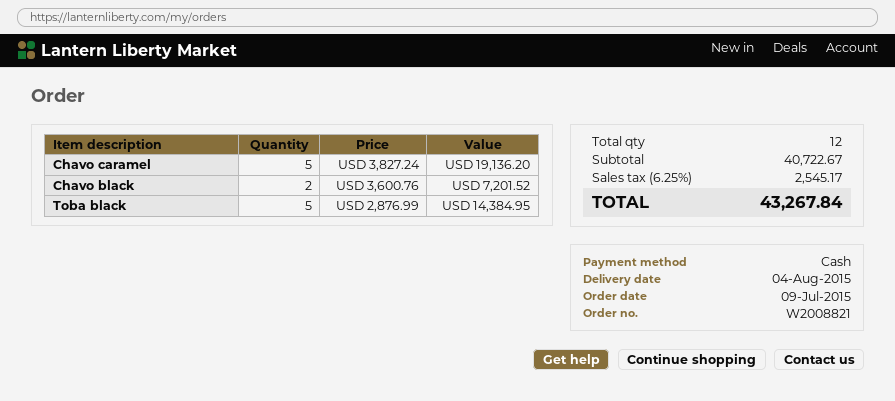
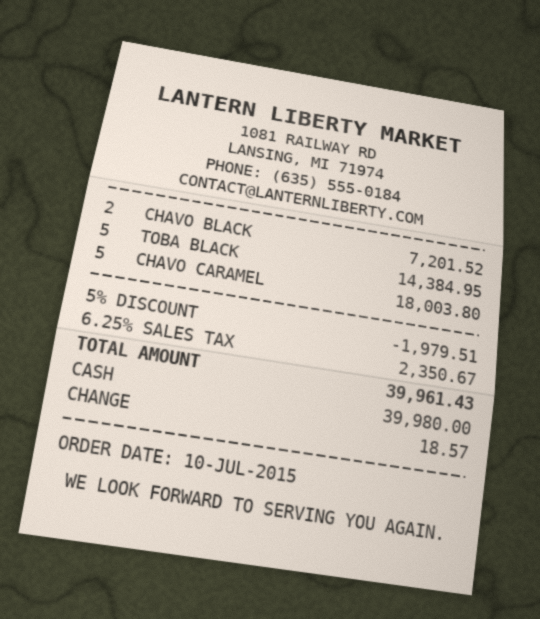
order date: 2015-07-09 -> 2015-07-10
Chavo caramel: 5 for 19136.20 -> 5 for 18003.80
discount: none -> 5% = 1979.51
tax: 6.25% = 2545.17 -> 6.25% = 2350.67
total: 43267.84 -> 39961.43

